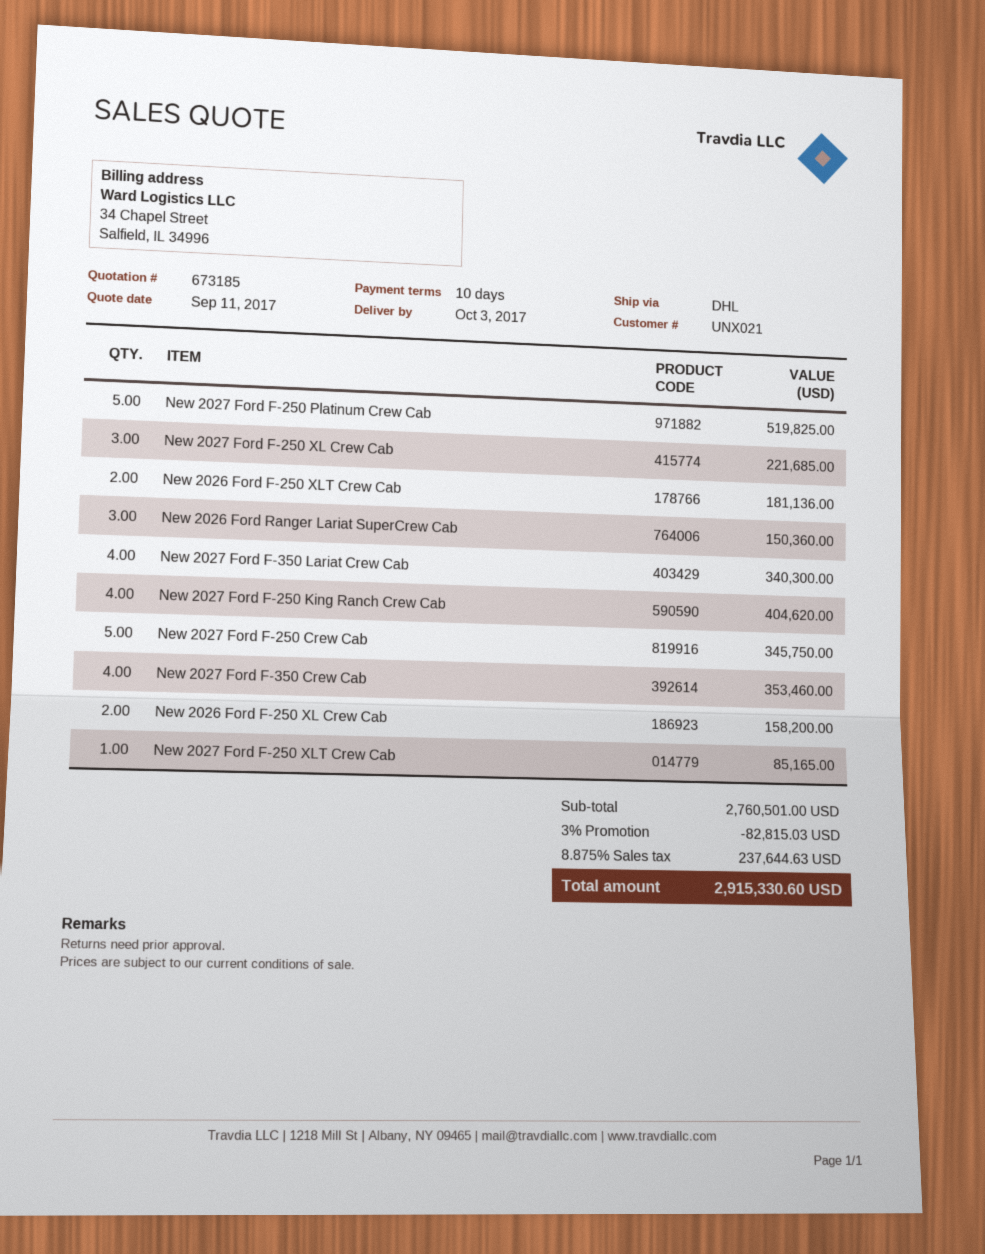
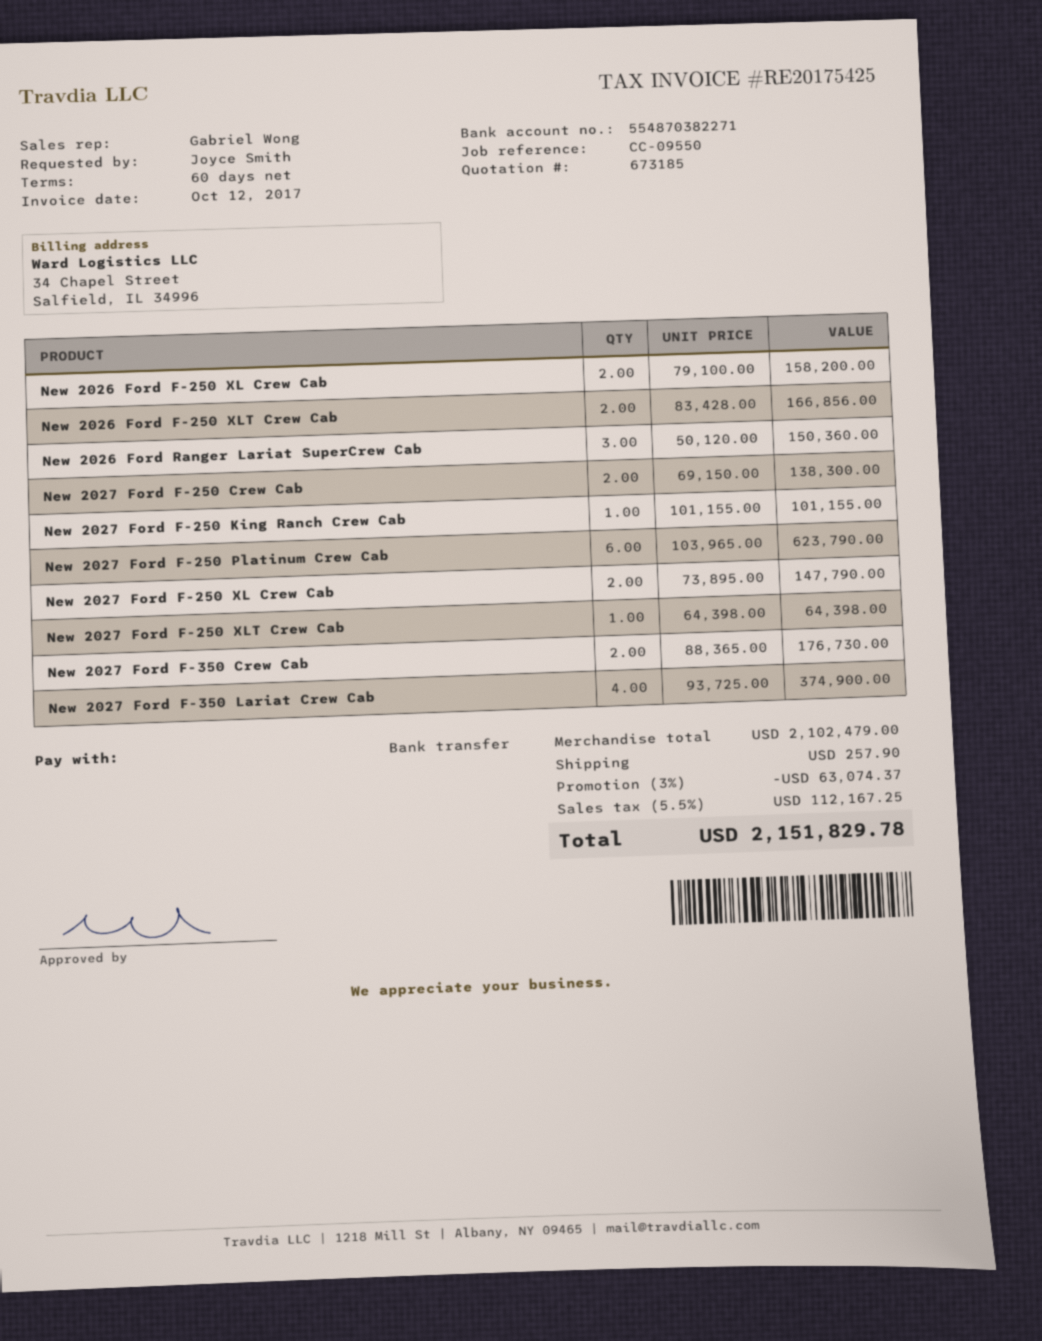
payment terms: 10 days -> 60 days
New 2027 Ford F-250 Platinum Crew Cab: 5 for 519825.00 -> 6 for 623790.00
New 2027 Ford F-250 XL Crew Cab: 3 for 221685.00 -> 2 for 147790.00
New 2026 Ford F-250 XLT Crew Cab: 2 for 181136.00 -> 2 for 166856.00
New 2027 Ford F-350 Lariat Crew Cab: 4 for 340300.00 -> 4 for 374900.00
New 2027 Ford F-250 King Ranch Crew Cab: 4 for 404620.00 -> 1 for 101155.00
New 2027 Ford F-250 Crew Cab: 5 for 345750.00 -> 2 for 138300.00
New 2027 Ford F-350 Crew Cab: 4 for 353460.00 -> 2 for 176730.00
New 2027 Ford F-250 XLT Crew Cab: 1 for 85165.00 -> 1 for 64398.00
subtotal: 2760501.00 -> 2102479.00
discount: 3% = 82815.03 -> 3% = 63074.37
shipping: none -> 257.90
tax: 8.875% = 237644.63 -> 5.5% = 112167.25
total: 2915330.60 -> 2151829.78

